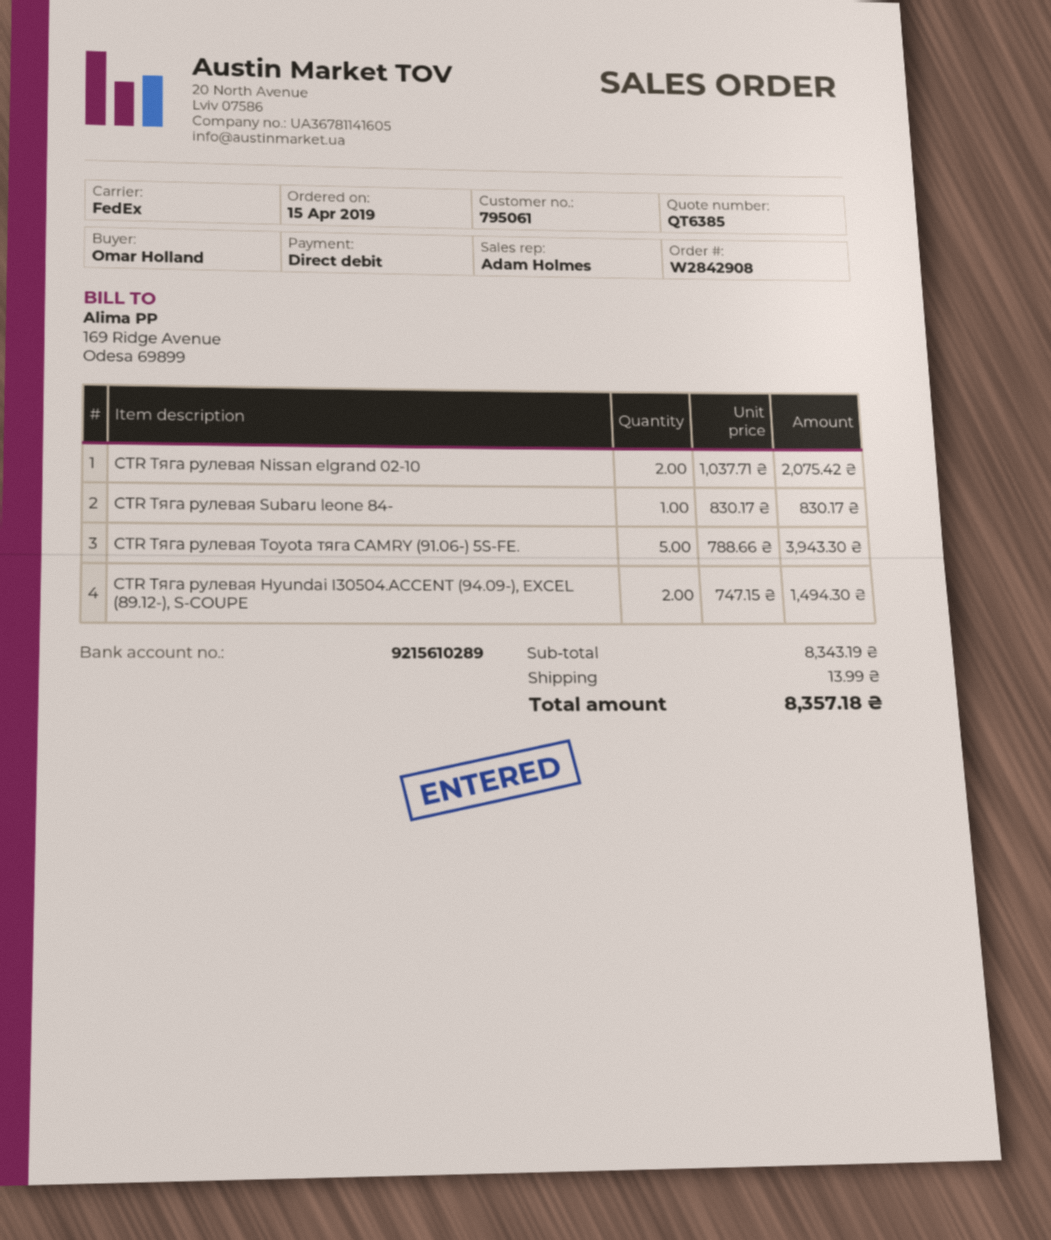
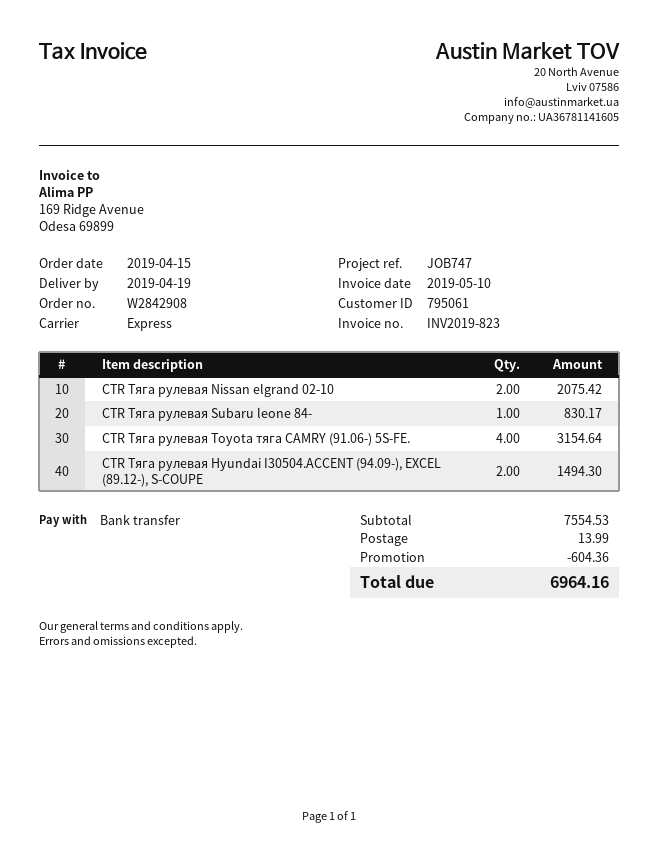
payment method: direct debit -> bank transfer
shipping method: FedEx -> express
CTR Тяга рулевая Toyota тяга CAMRY (91.06-) 5S-FE.: 5 for 3943.30 -> 4 for 3154.64
subtotal: 8343.19 -> 7554.53
discount: none -> 604.36
total: 8357.18 -> 6964.16

